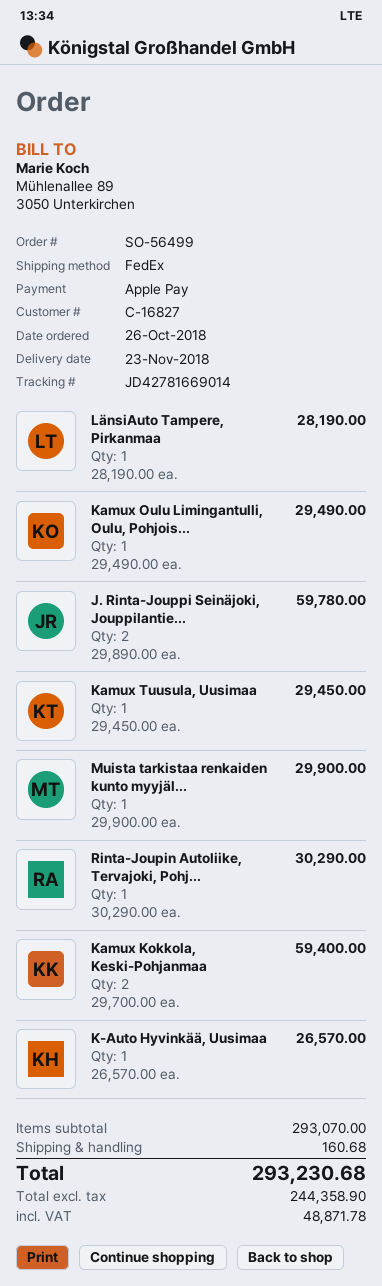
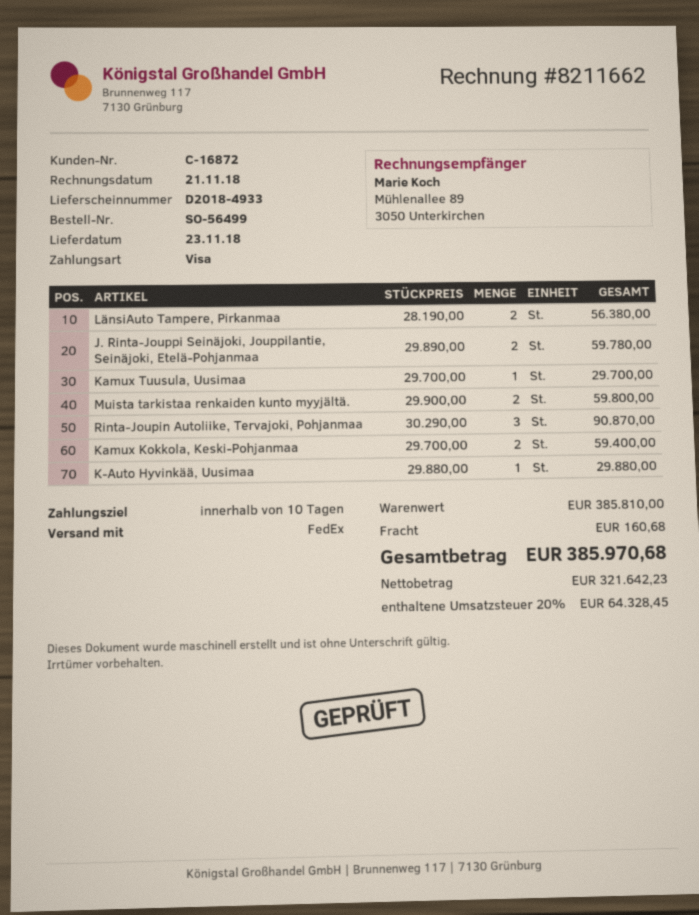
customer number: C-16827 -> C-16872
payment method: Apple Pay -> Visa
LänsiAuto Tampere, Pirkanmaa: 1 x 28190.00 = 28190.00 -> 2 x 28190.00 = 56380.00
Kamux Oulu Limingantulli, Oulu, Pohjois...: 1 x 29490.00 = 29490.00 -> none
Kamux Tuusula, Uusimaa: 1 x 29450.00 = 29450.00 -> 1 x 29700.00 = 29700.00
Muista tarkistaa renkaiden kunto myyjäl...: 1 x 29900.00 = 29900.00 -> 2 x 29900.00 = 59800.00
Rinta-Joupin Autoliike, Tervajoki, Pohj...: 1 x 30290.00 = 30290.00 -> 3 x 30290.00 = 90870.00
K-Auto Hyvinkää, Uusimaa: 1 x 26570.00 = 26570.00 -> 1 x 29880.00 = 29880.00
subtotal: 293070.00 -> 385810.00
net: 244358.90 -> 321642.23
tax: 48871.78 -> 64328.45
total: 293230.68 -> 385970.68

